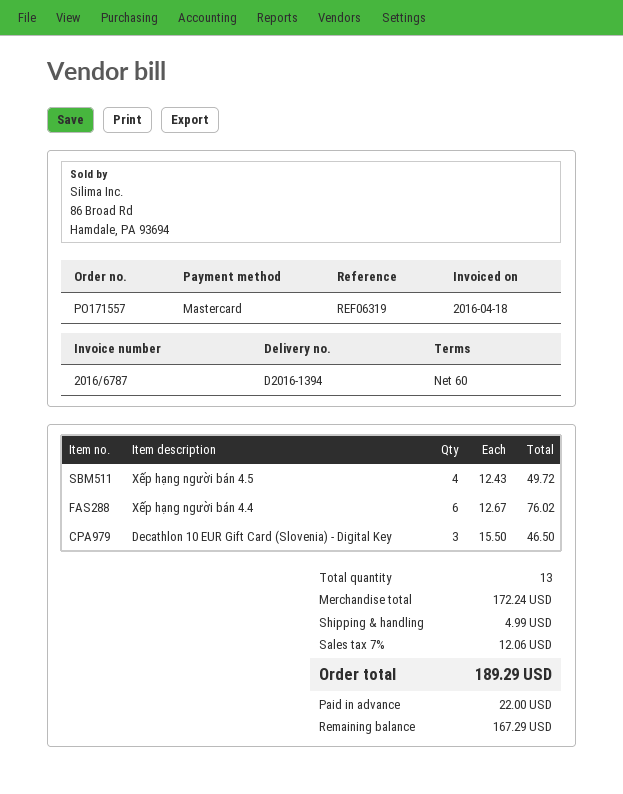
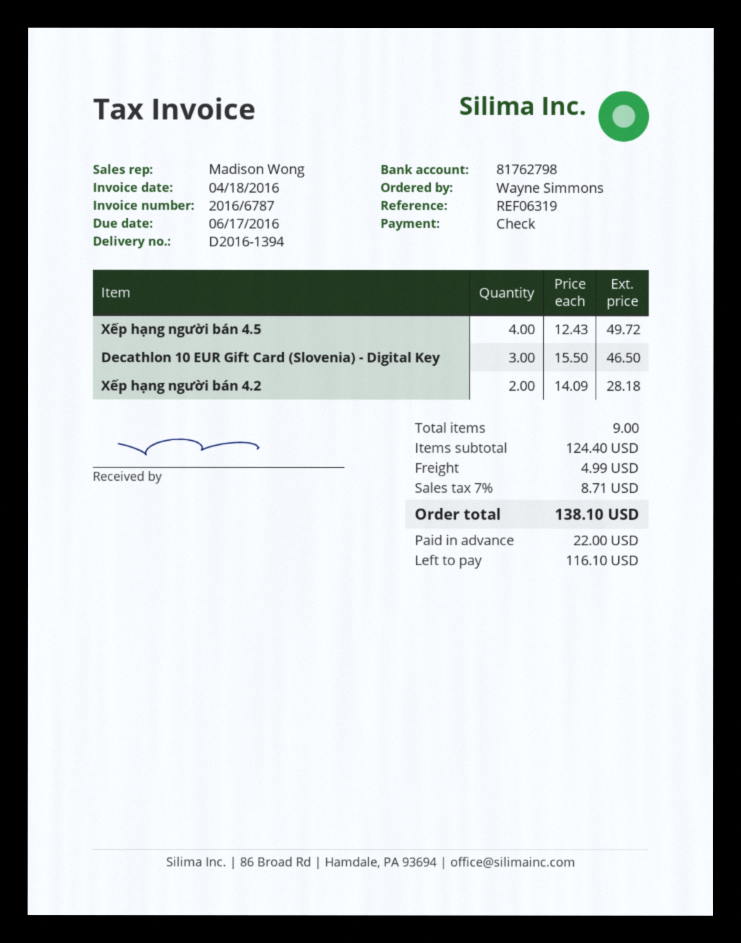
payment method: Mastercard -> cheque
Xếp hạng người bán 4.4: 6 x 12.67 = 76.02 -> none
Xếp hạng người bán 4.2: none -> 2 x 14.09 = 28.18
total quantity: 13 -> 9
subtotal: 172.24 -> 124.40
tax: 7% = 12.06 -> 7% = 8.71
total: 189.29 -> 138.10
balance: 167.29 -> 116.10

